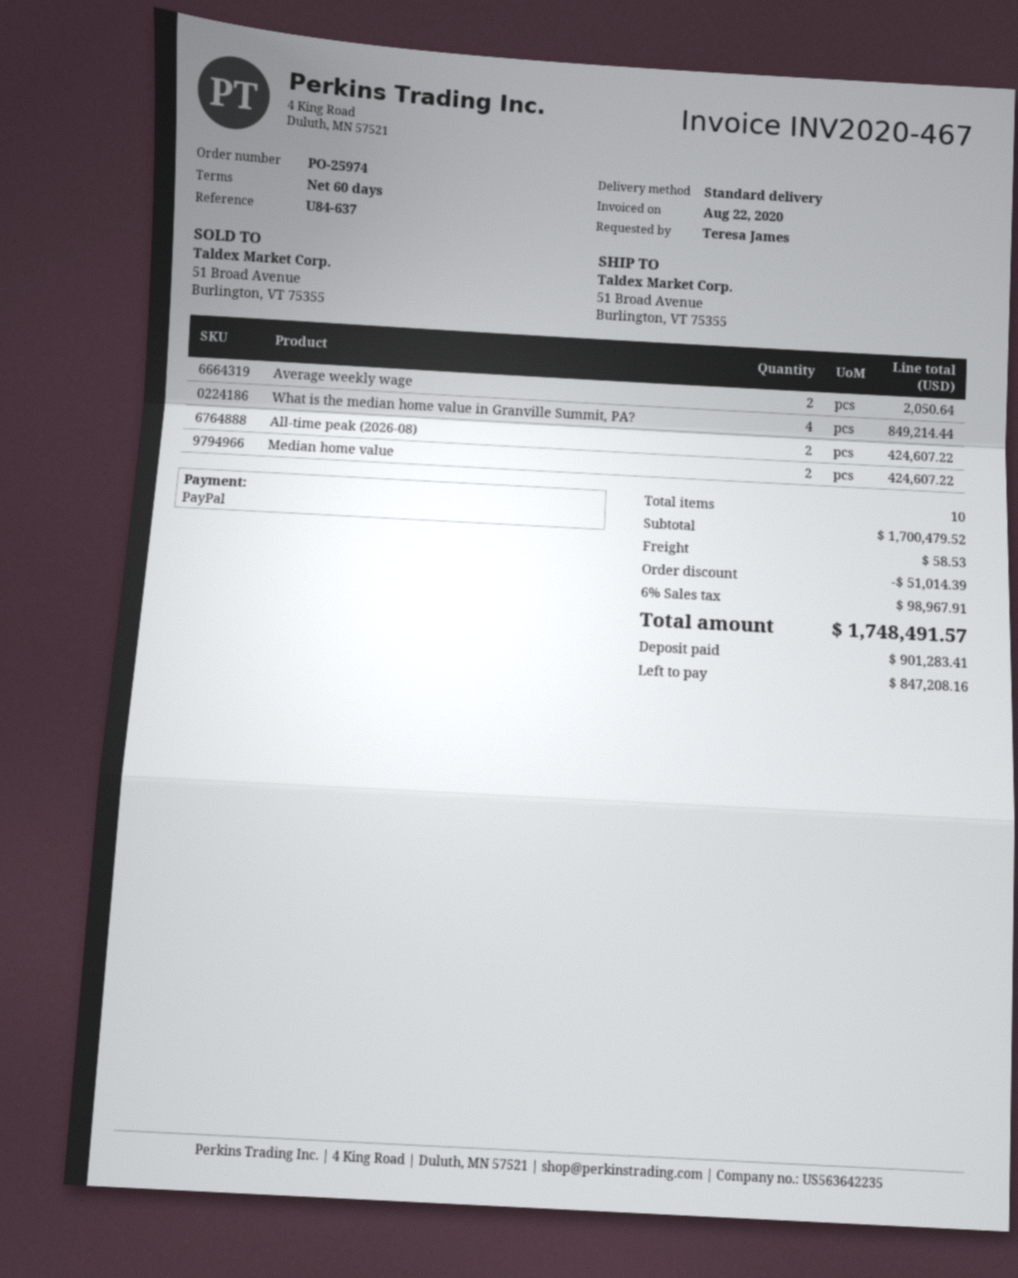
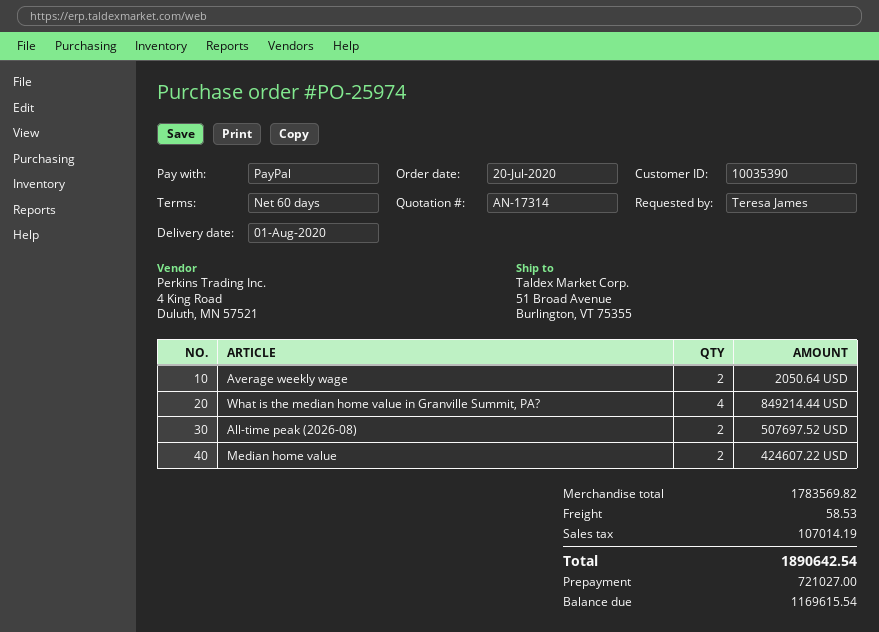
All-time peak (2026-08): 2 for 424607.22 -> 2 for 507697.52
subtotal: 1700479.52 -> 1783569.82
discount: 51014.39 -> none
tax: 98967.91 -> 107014.19
total: 1748491.57 -> 1890642.54
deposit: 901283.41 -> 721027.00
balance: 847208.16 -> 1169615.54

